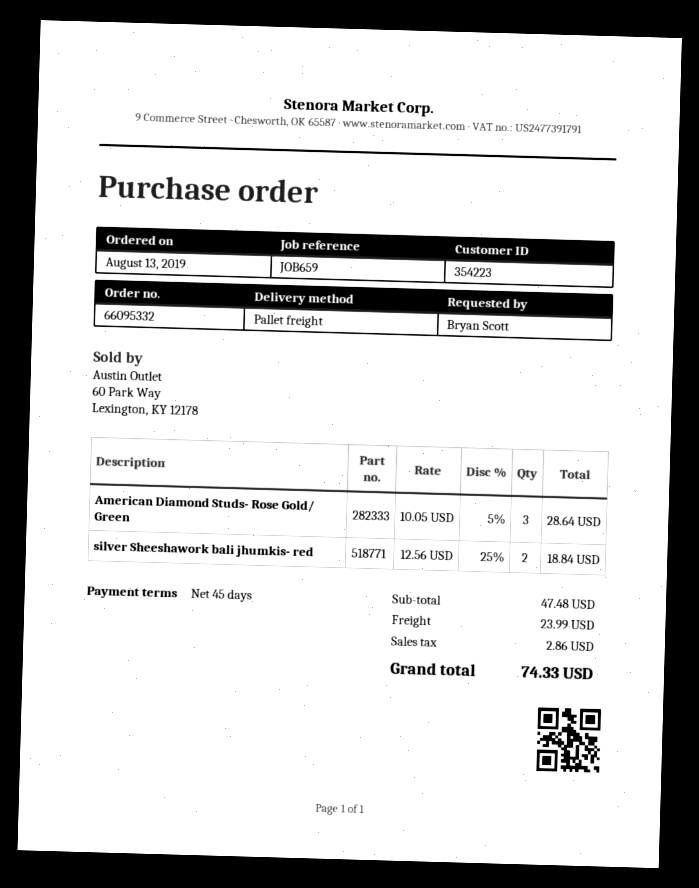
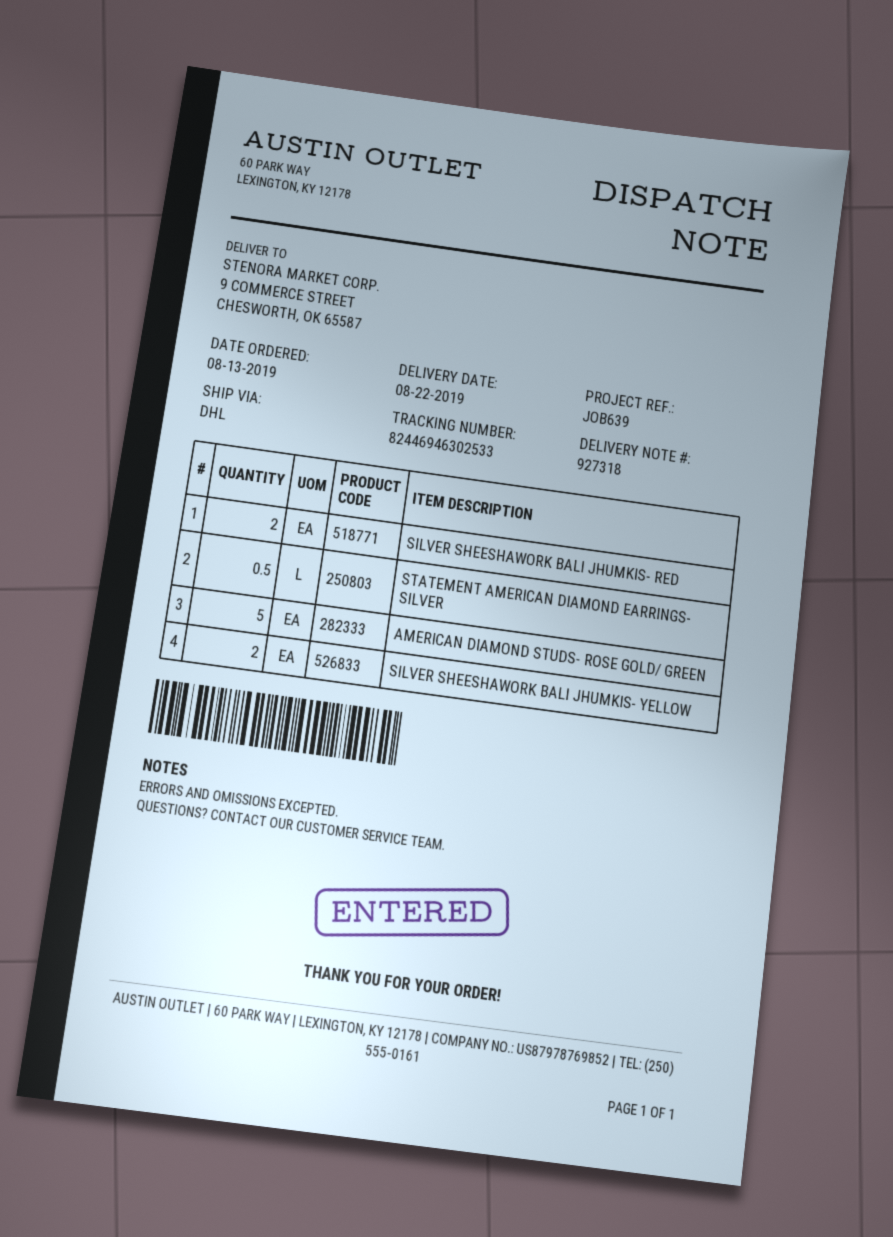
reference: JOB659 -> JOB639
shipping method: pallet freight -> DHL
American Diamond Studs- Rose Gold/ Green: 3 -> 5
STATEMENT AMERICAN DIAMOND EARRINGS- SILVER: none -> 0.5
SILVER SHEESHAWORK BALI JHUMKIS- YELLOW: none -> 2

